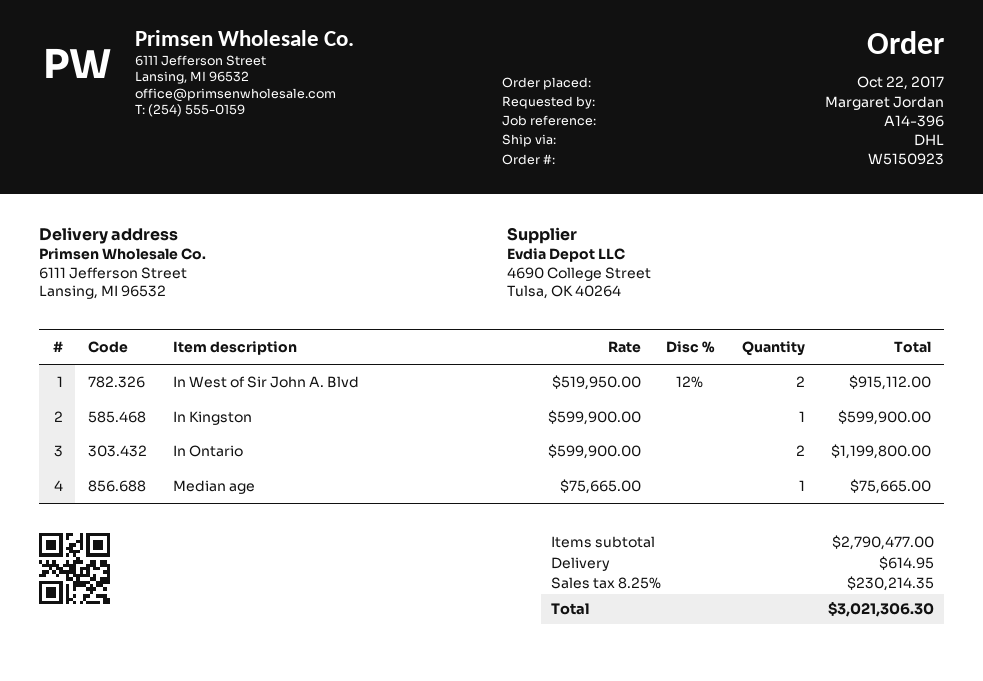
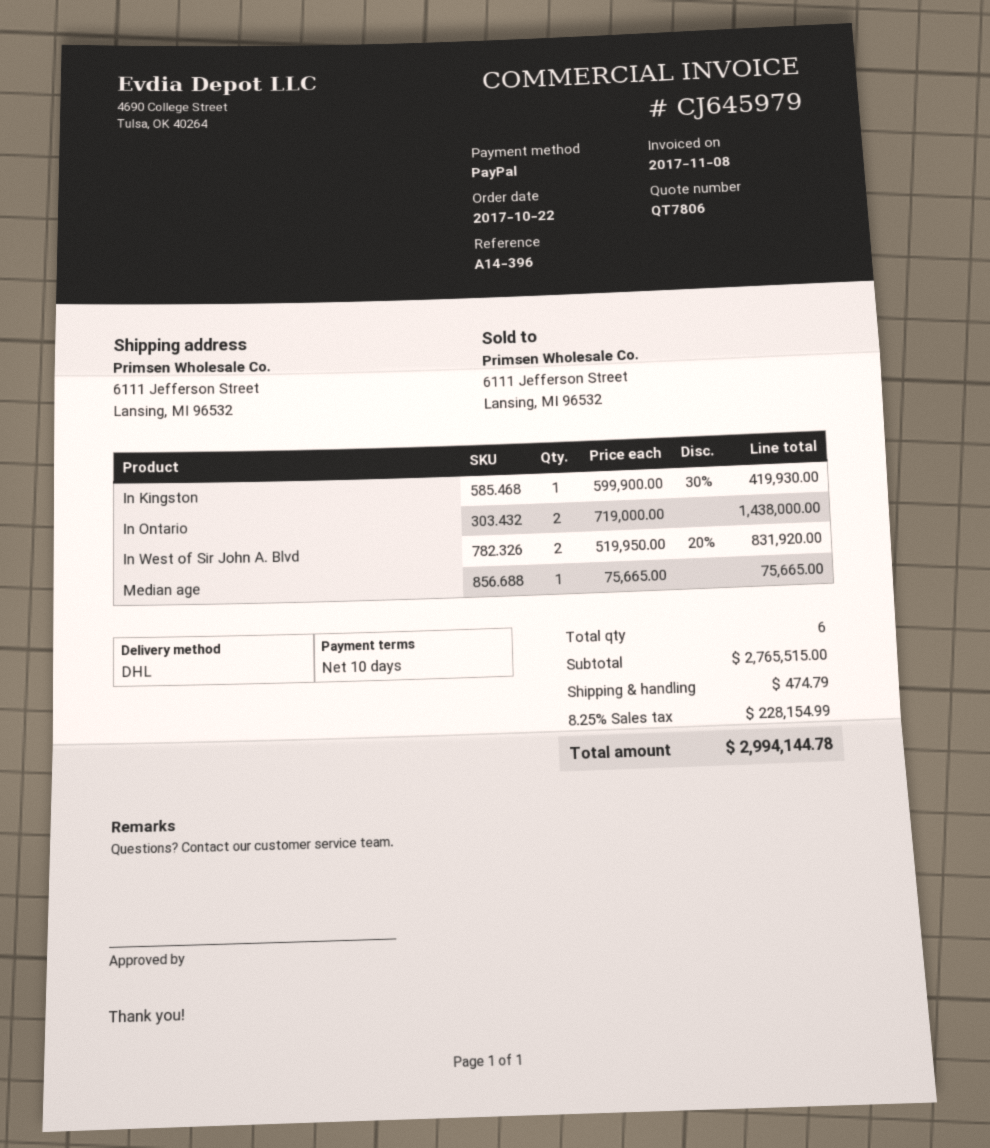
In West of Sir John A. Blvd: 2 x 519950.00 - 12% = 915112.00 -> 2 x 519950.00 - 20% = 831920.00
In Kingston: 1 x 599900.00 = 599900.00 -> 1 x 599900.00 - 30% = 419930.00
In Ontario: 2 x 599900.00 = 1199800.00 -> 2 x 719000.00 = 1438000.00
subtotal: 2790477.00 -> 2765515.00
shipping: 614.95 -> 474.79
tax: 8.25% = 230214.35 -> 8.25% = 228154.99
total: 3021306.30 -> 2994144.78

